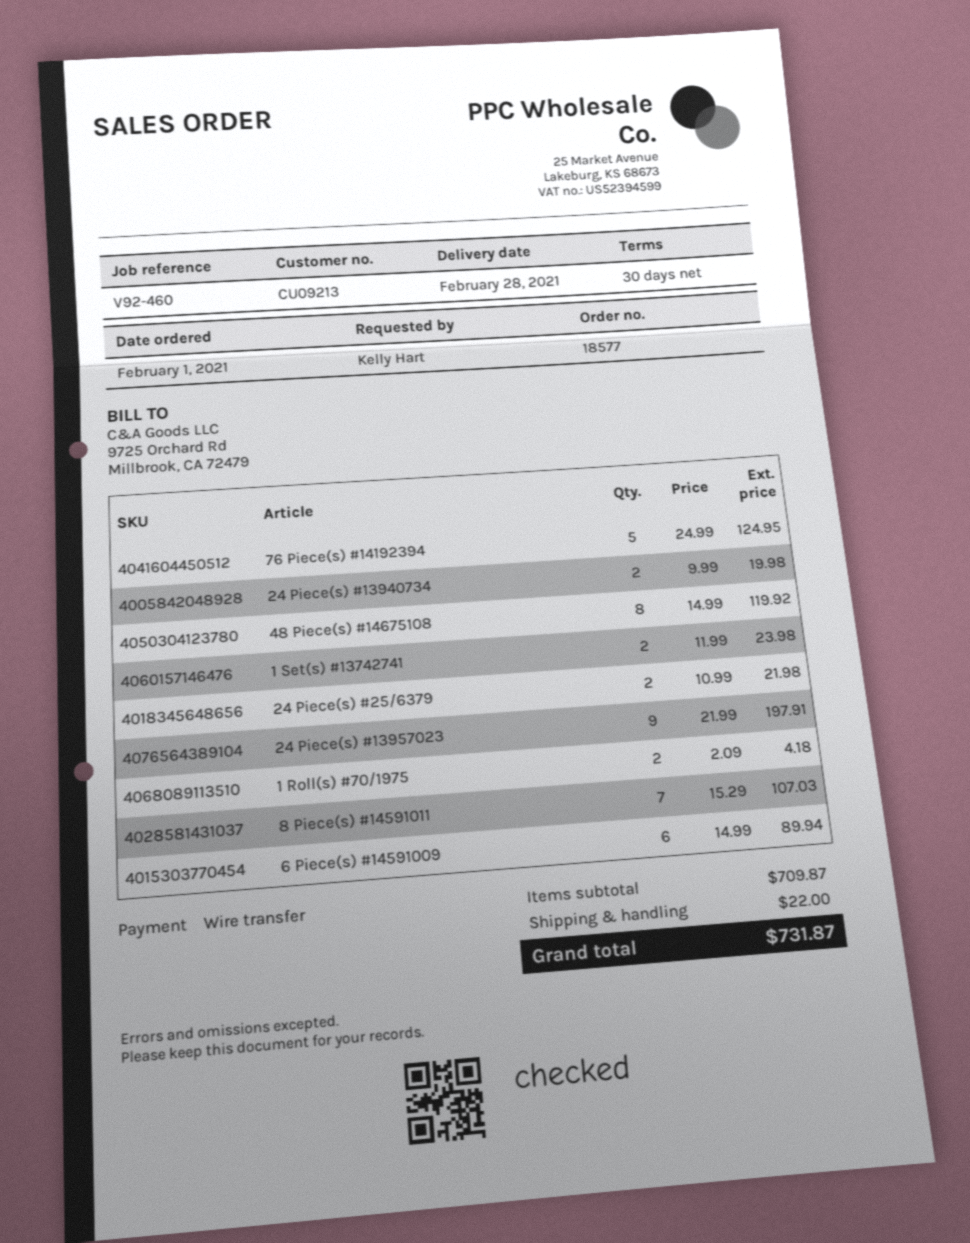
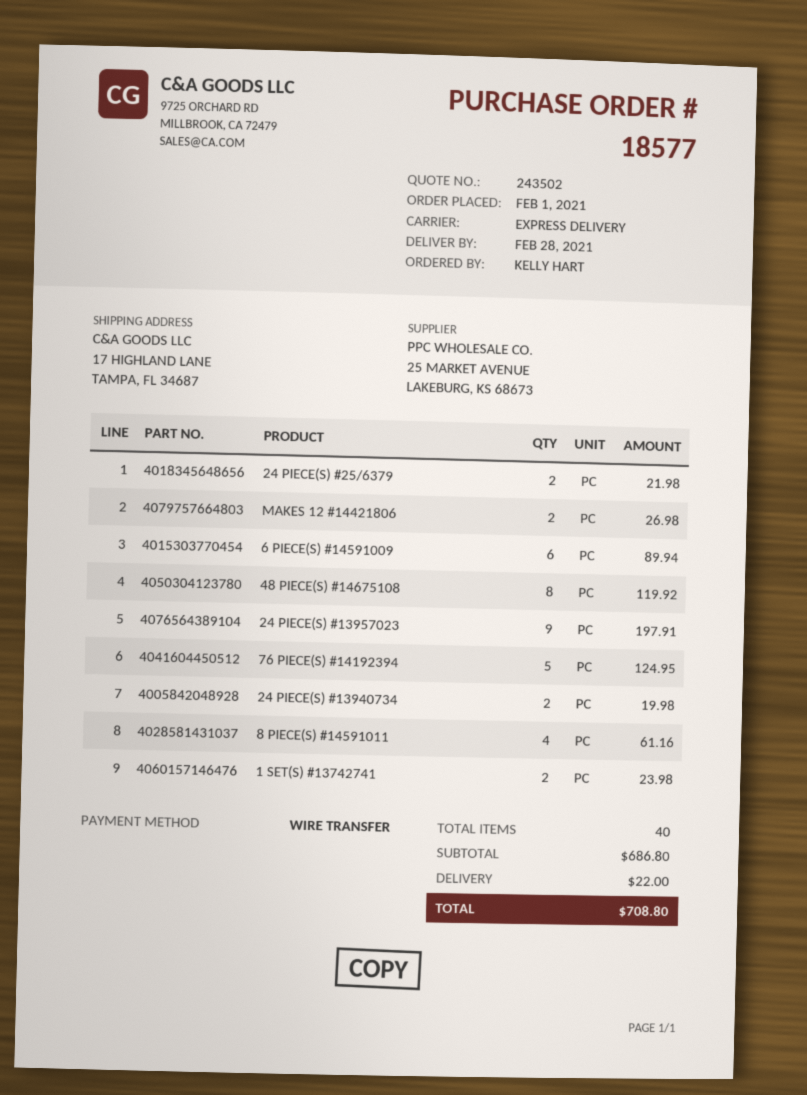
1 Roll(s) #70/1975: 2 for 4.18 -> none
8 Piece(s) #14591011: 7 for 107.03 -> 4 for 61.16
MAKES 12 #14421806: none -> 2 for 26.98
subtotal: 709.87 -> 686.80
total: 731.87 -> 708.80

